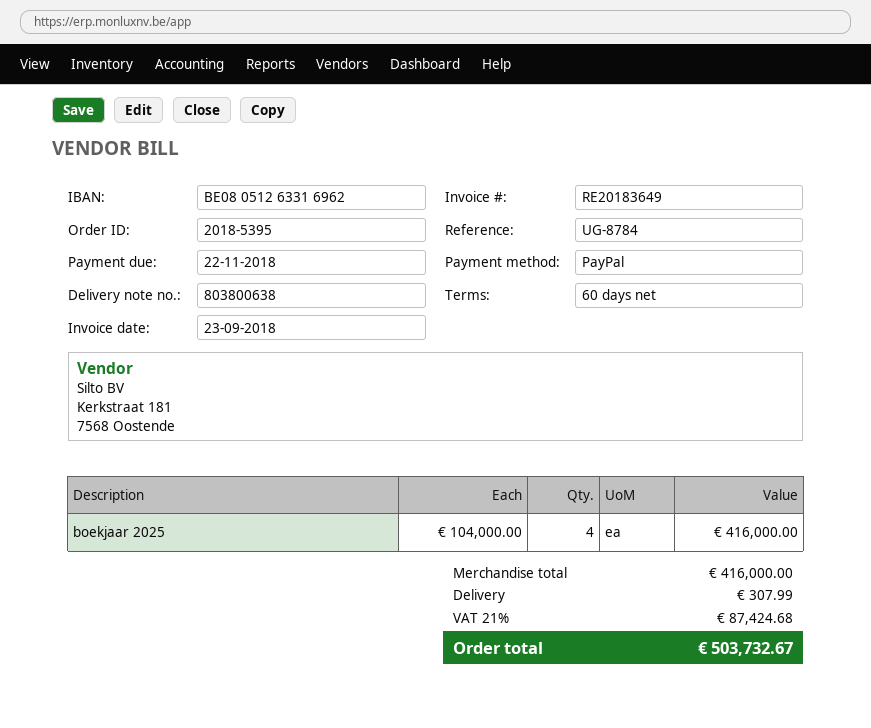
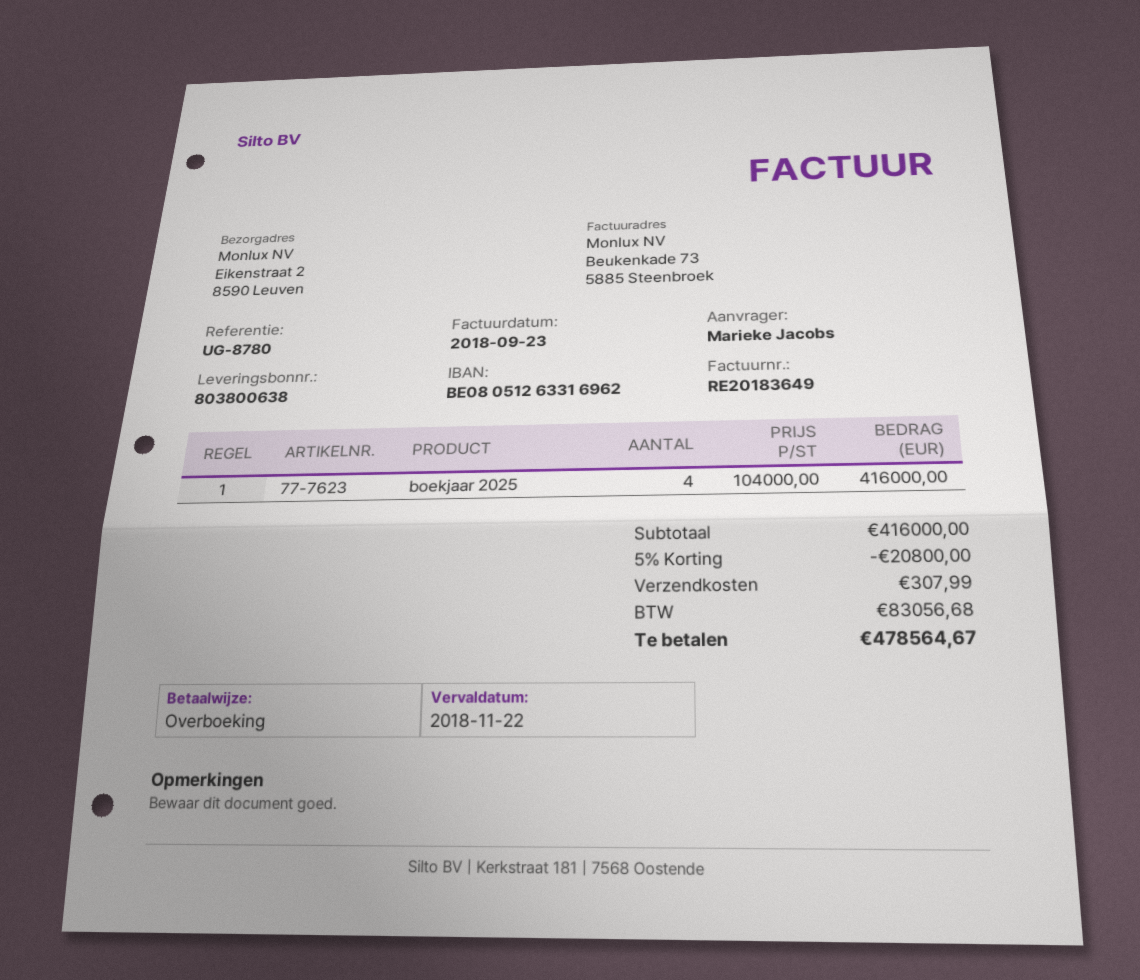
reference: UG-8784 -> UG-8780
payment method: PayPal -> bank transfer
discount: none -> 5% = 20800.00
tax: 87424.68 -> 83056.68
total: 503732.67 -> 478564.67

